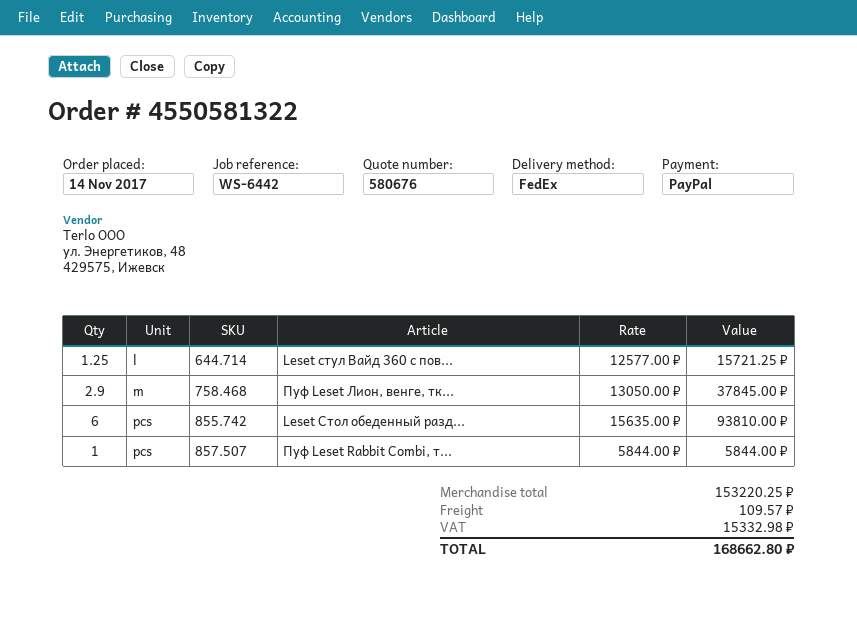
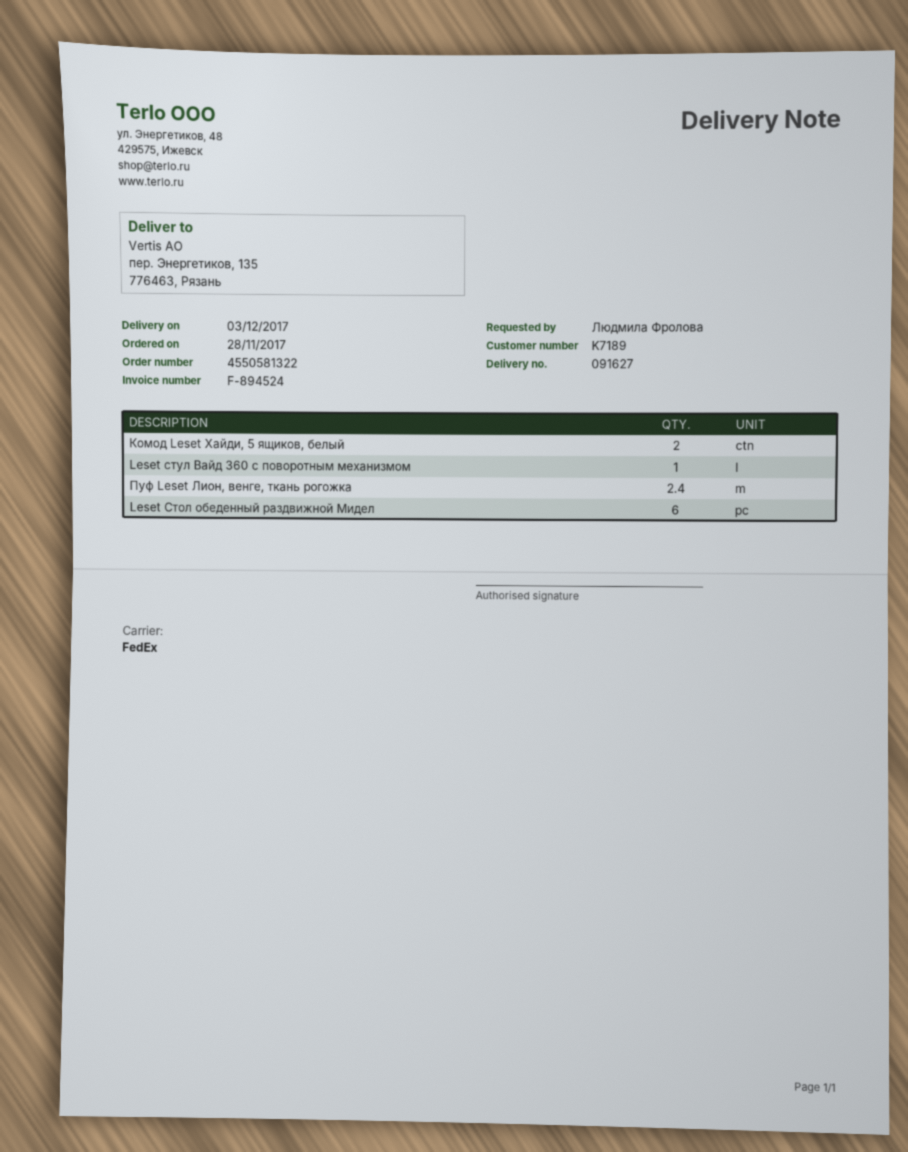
order date: 2017-11-14 -> 2017-11-28
Leset стул Вайд 360 с пов...: 1.25 -> 1
Пуф Leset Лион, венге, тк...: 2.9 -> 2.4
Пуф Leset Rabbit Combi, т...: 1 -> none
Комод Leset Хайди, 5 ящиков, белый: none -> 2

